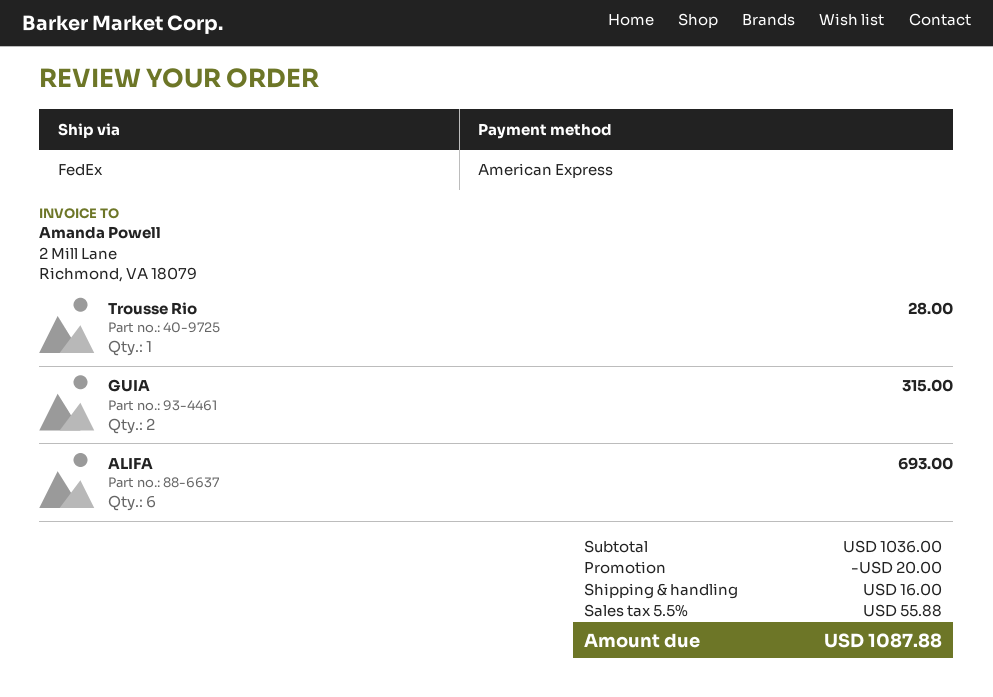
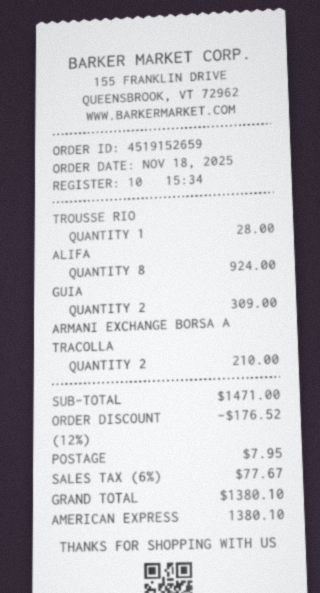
GUIA: 2 for 315.00 -> 2 for 309.00
ALIFA: 6 for 693.00 -> 8 for 924.00
ARMANI EXCHANGE BORSA A TRACOLLA: none -> 2 for 210.00
subtotal: 1036.00 -> 1471.00
discount: 20.00 -> 176.52
shipping: 16.00 -> 7.95
tax: 5.5% = 55.88 -> 6% = 77.67
total: 1087.88 -> 1380.10

